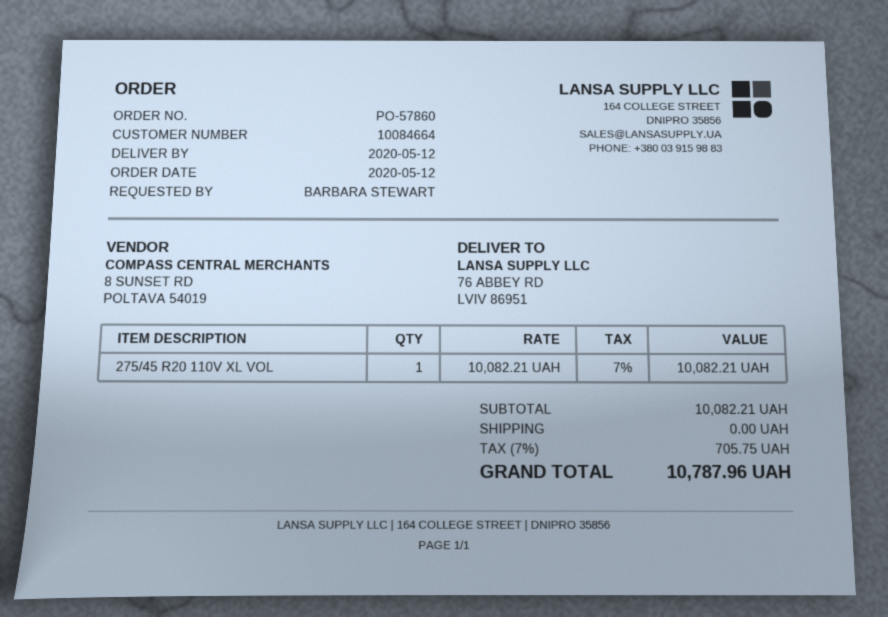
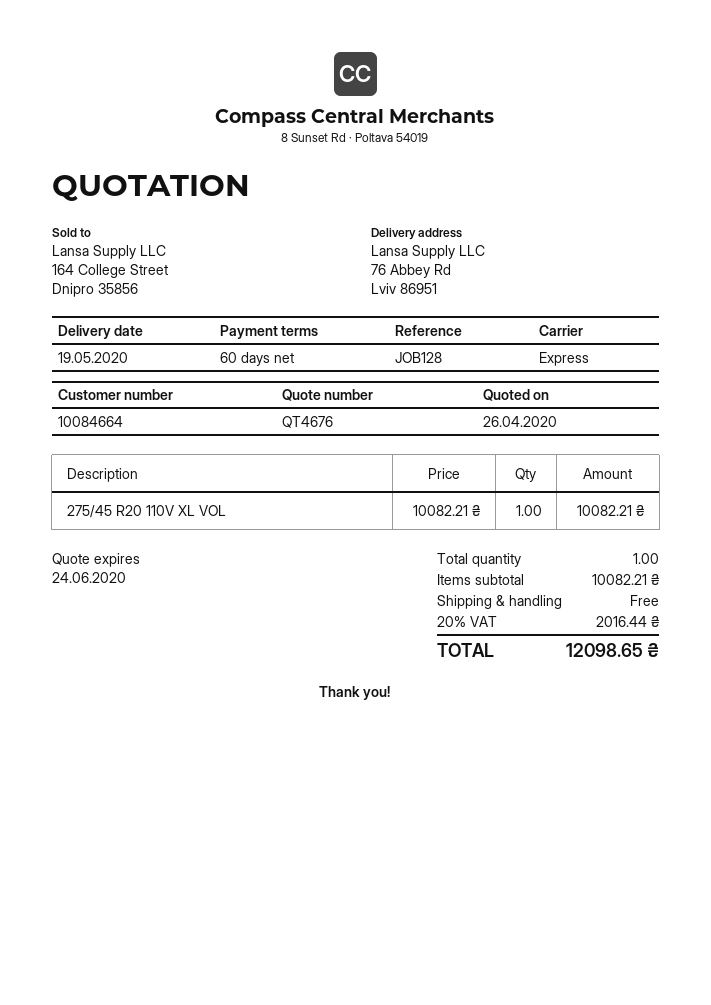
delivery date: 2020-05-12 -> 2020-05-19
tax: 7% = 705.75 -> 20% = 2016.44
total: 10787.96 -> 12098.65

